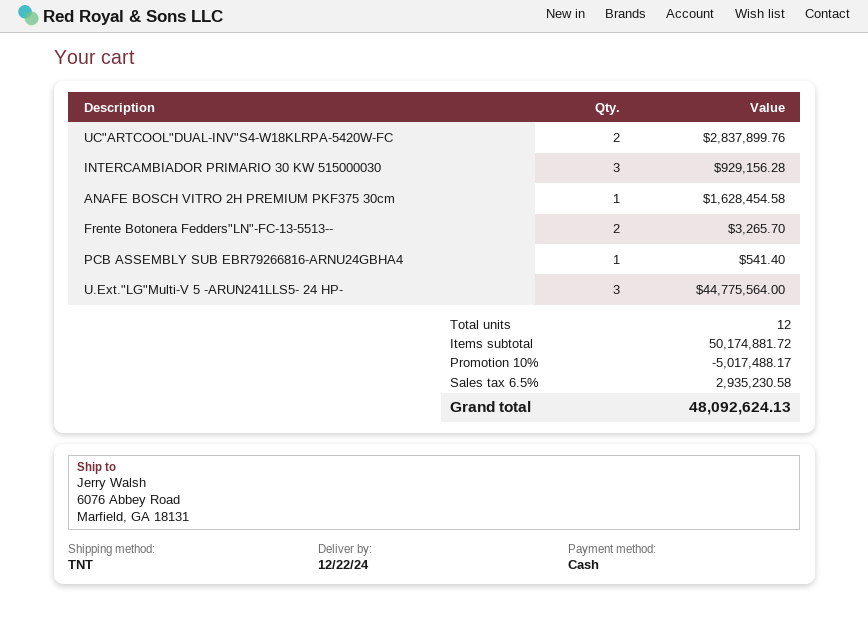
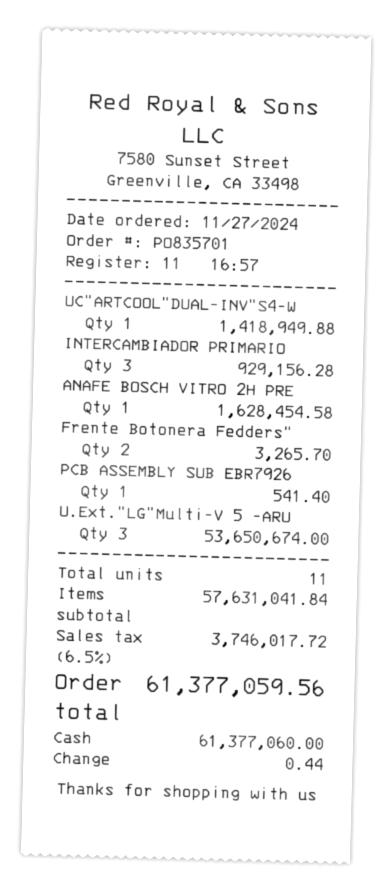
UC"ARTCOOL"DUAL-INV"S4-W18KLRPA-5420W-FC: 2 for 2837899.76 -> 1 for 1418949.88
U.Ext."LG"Multi-V 5 -ARUN241LLS5- 24 HP-: 3 for 44775564.00 -> 3 for 53650674.00
total quantity: 12 -> 11
subtotal: 50174881.72 -> 57631041.84
discount: 10% = 5017488.17 -> none
tax: 6.5% = 2935230.58 -> 6.5% = 3746017.72
total: 48092624.13 -> 61377059.56

